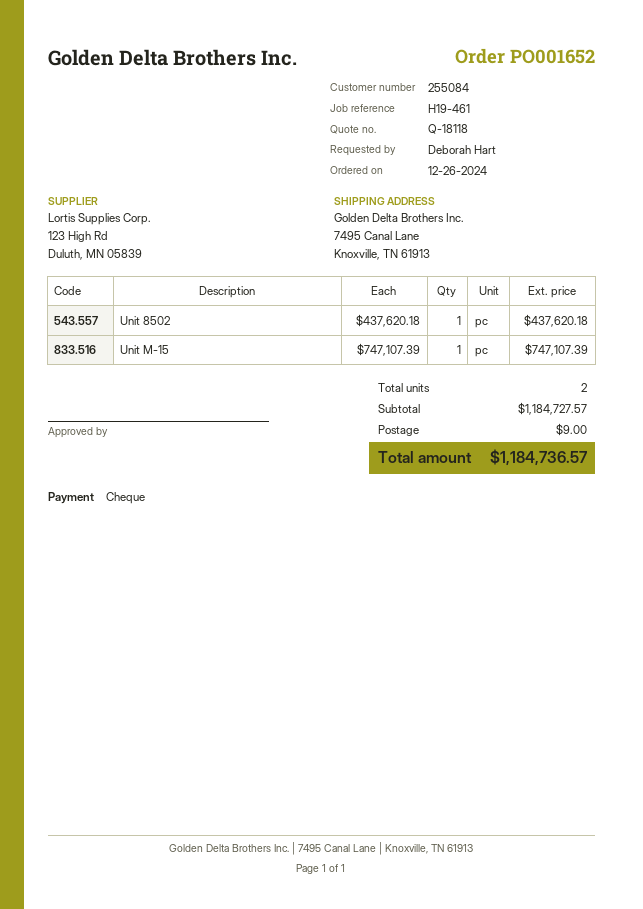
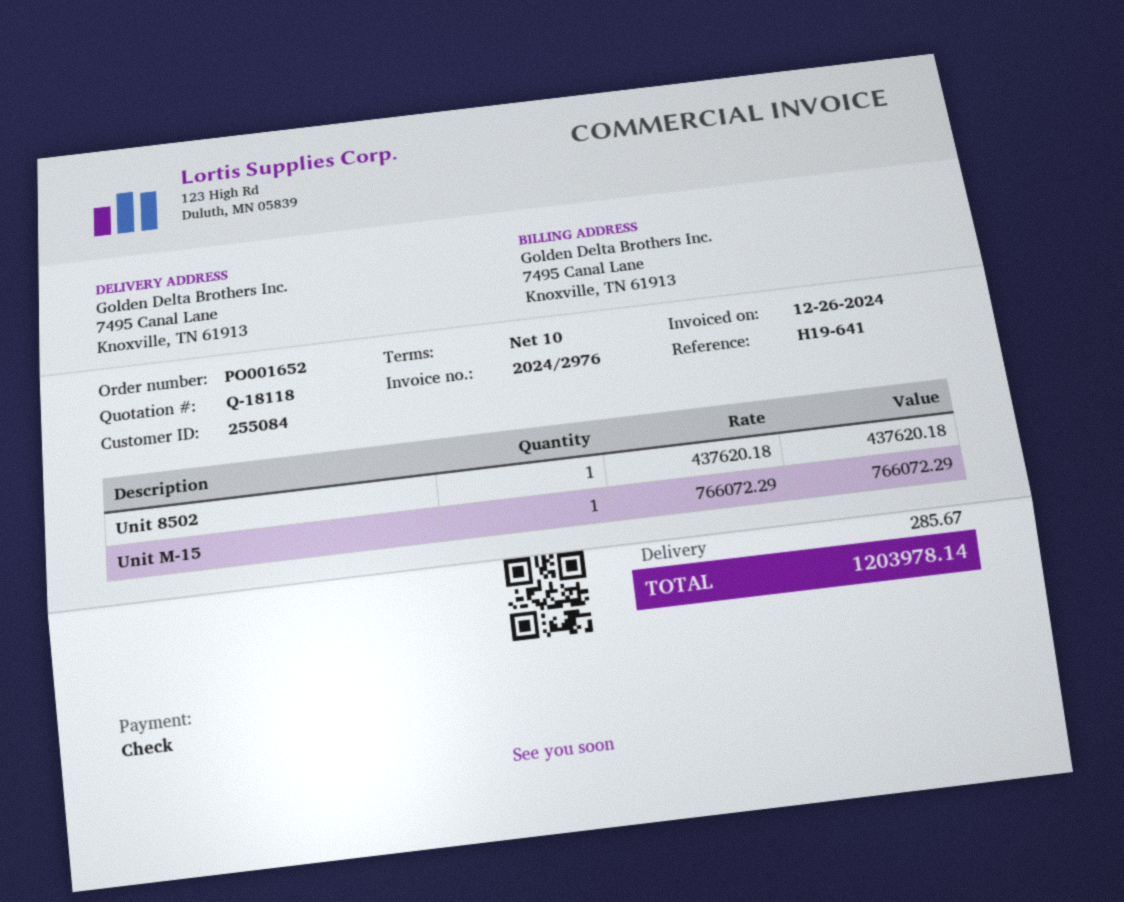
reference: H19-461 -> H19-641
Unit M-15: 1 x 747107.39 = 747107.39 -> 1 x 766072.29 = 766072.29
shipping: 9.00 -> 285.67
total: 1184736.57 -> 1203978.14

